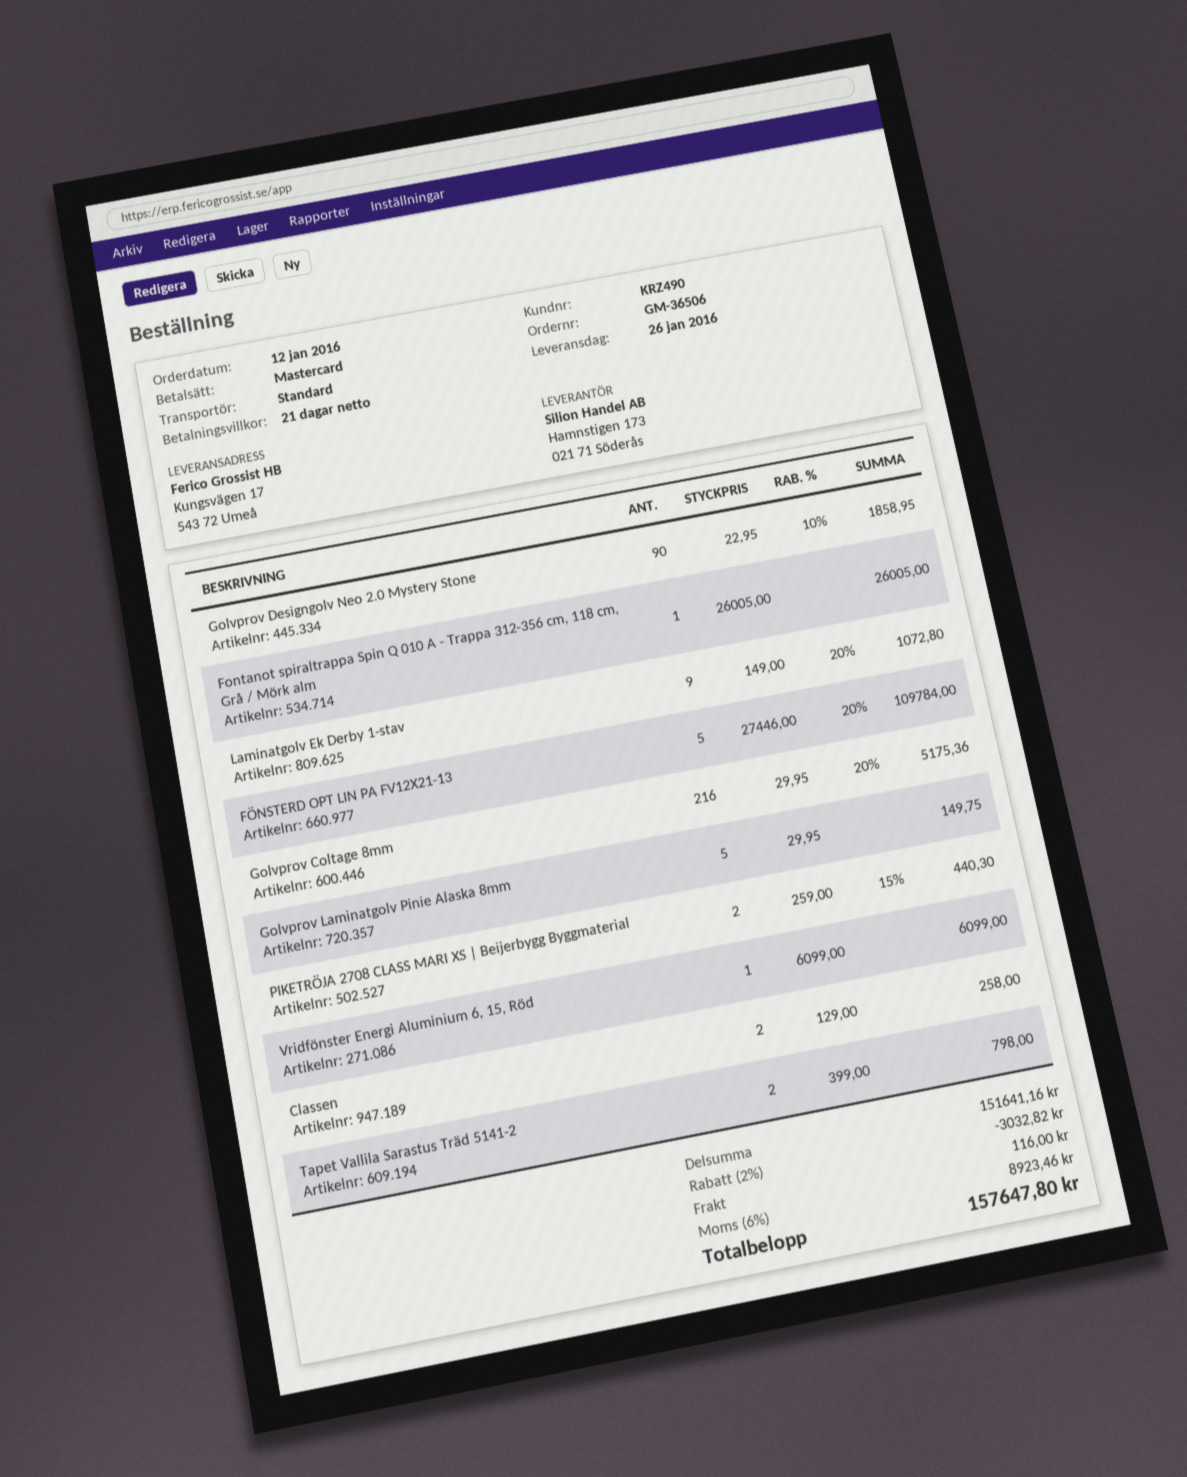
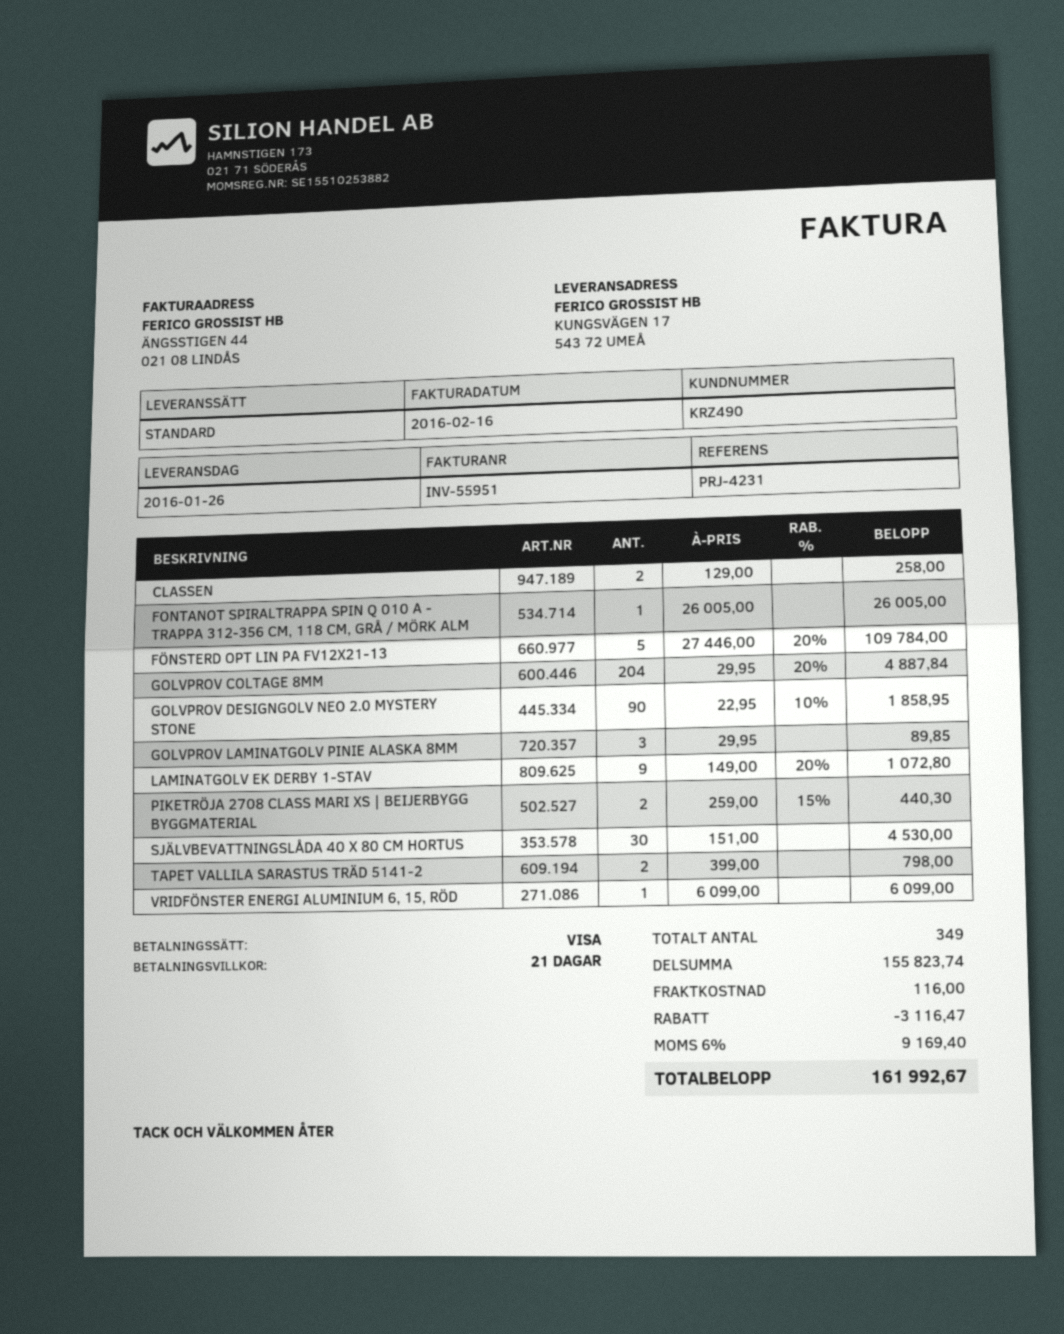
payment method: Mastercard -> Visa
Golvprov Coltage 8mm: 216 x 29.95 - 20% = 5175.36 -> 204 x 29.95 - 20% = 4887.84
Golvprov Laminatgolv Pinie Alaska 8mm: 5 x 29.95 = 149.75 -> 3 x 29.95 = 89.85
SJÄLVBEVATTNINGSLÅDA 40 X 80 CM HORTUS: none -> 30 x 151.00 = 4530.00
subtotal: 151641.16 -> 155823.74
discount: 3032.82 -> 3116.47
tax: 6% = 8923.46 -> 6% = 9169.40
total: 157647.80 -> 161992.67

